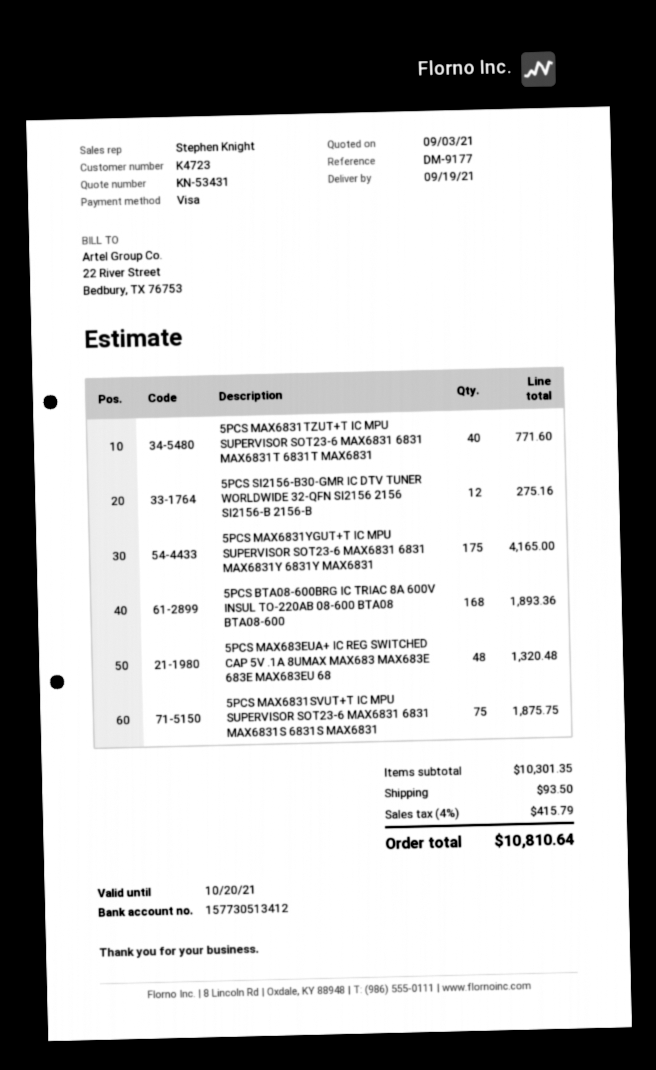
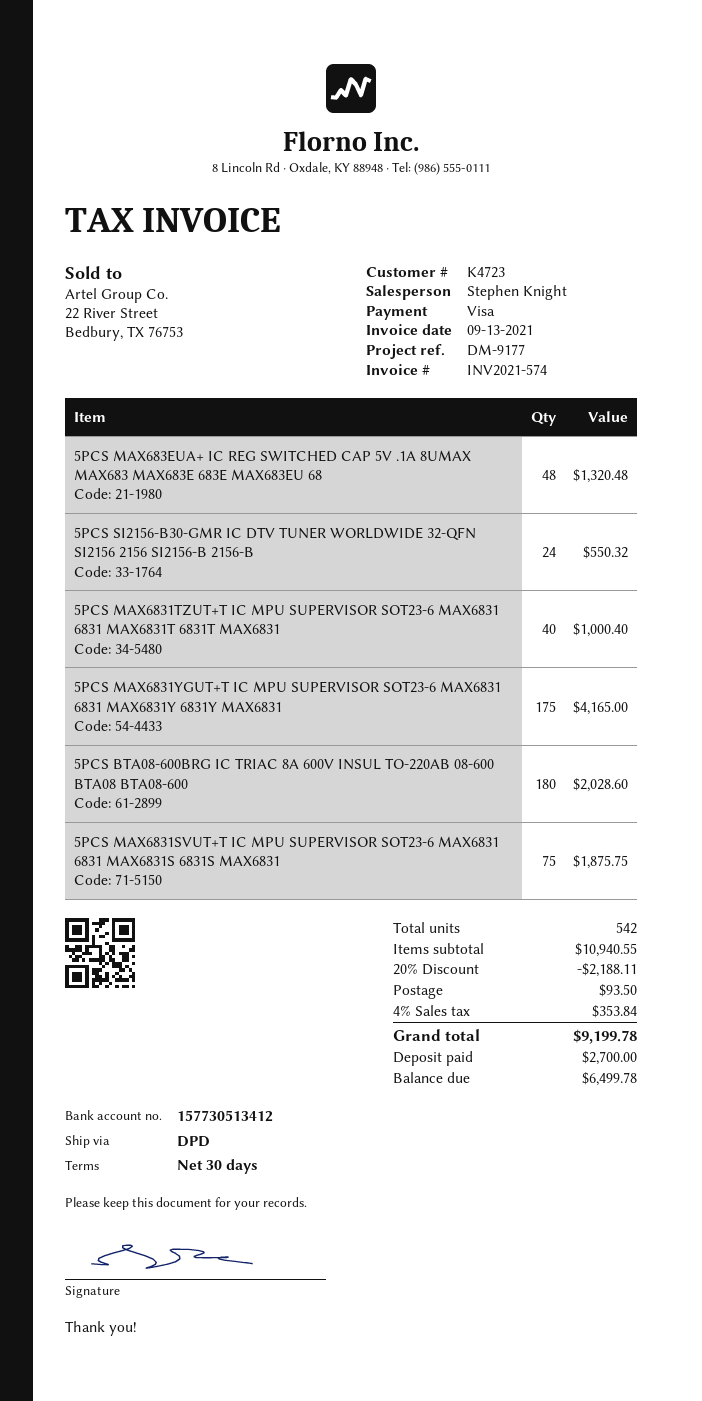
5PCS MAX6831TZUT+T IC MPU SUPERVISOR SOT23-6 MAX6831 6831 MAX6831T 6831T MAX6831: 40 for 771.60 -> 40 for 1000.40
5PCS SI2156-B30-GMR IC DTV TUNER WORLDWIDE 32-QFN SI2156 2156 SI2156-B 2156-B: 12 for 275.16 -> 24 for 550.32
5PCS BTA08-600BRG IC TRIAC 8A 600V INSUL TO-220AB 08-600 BTA08 BTA08-600: 168 for 1893.36 -> 180 for 2028.60
subtotal: 10301.35 -> 10940.55
discount: none -> 20% = 2188.11
tax: 4% = 415.79 -> 4% = 353.84
total: 10810.64 -> 9199.78

